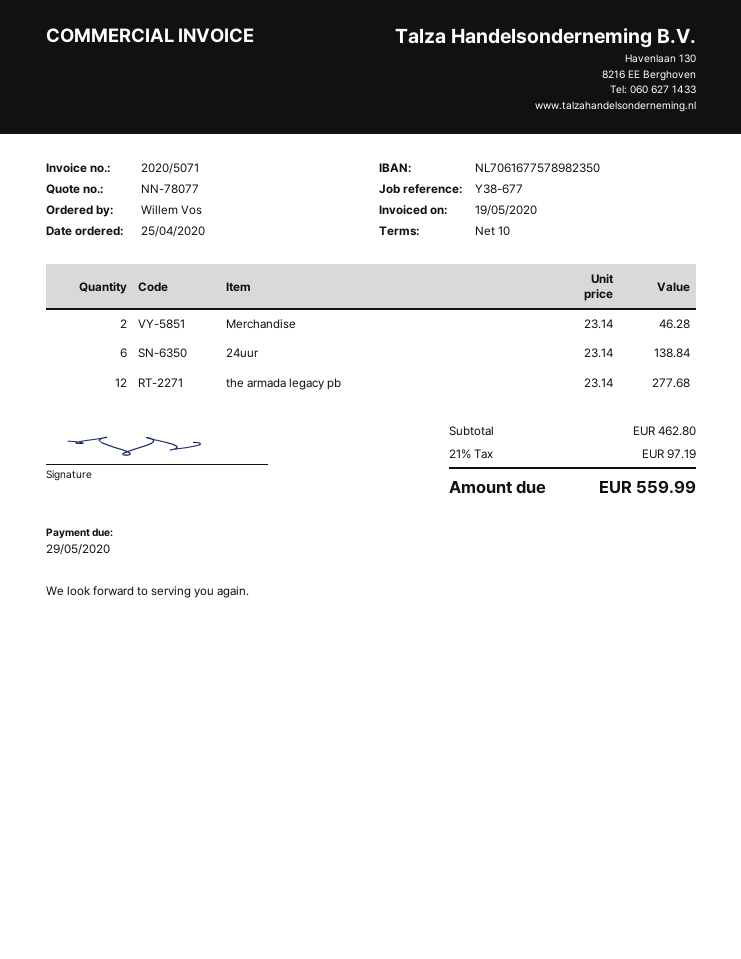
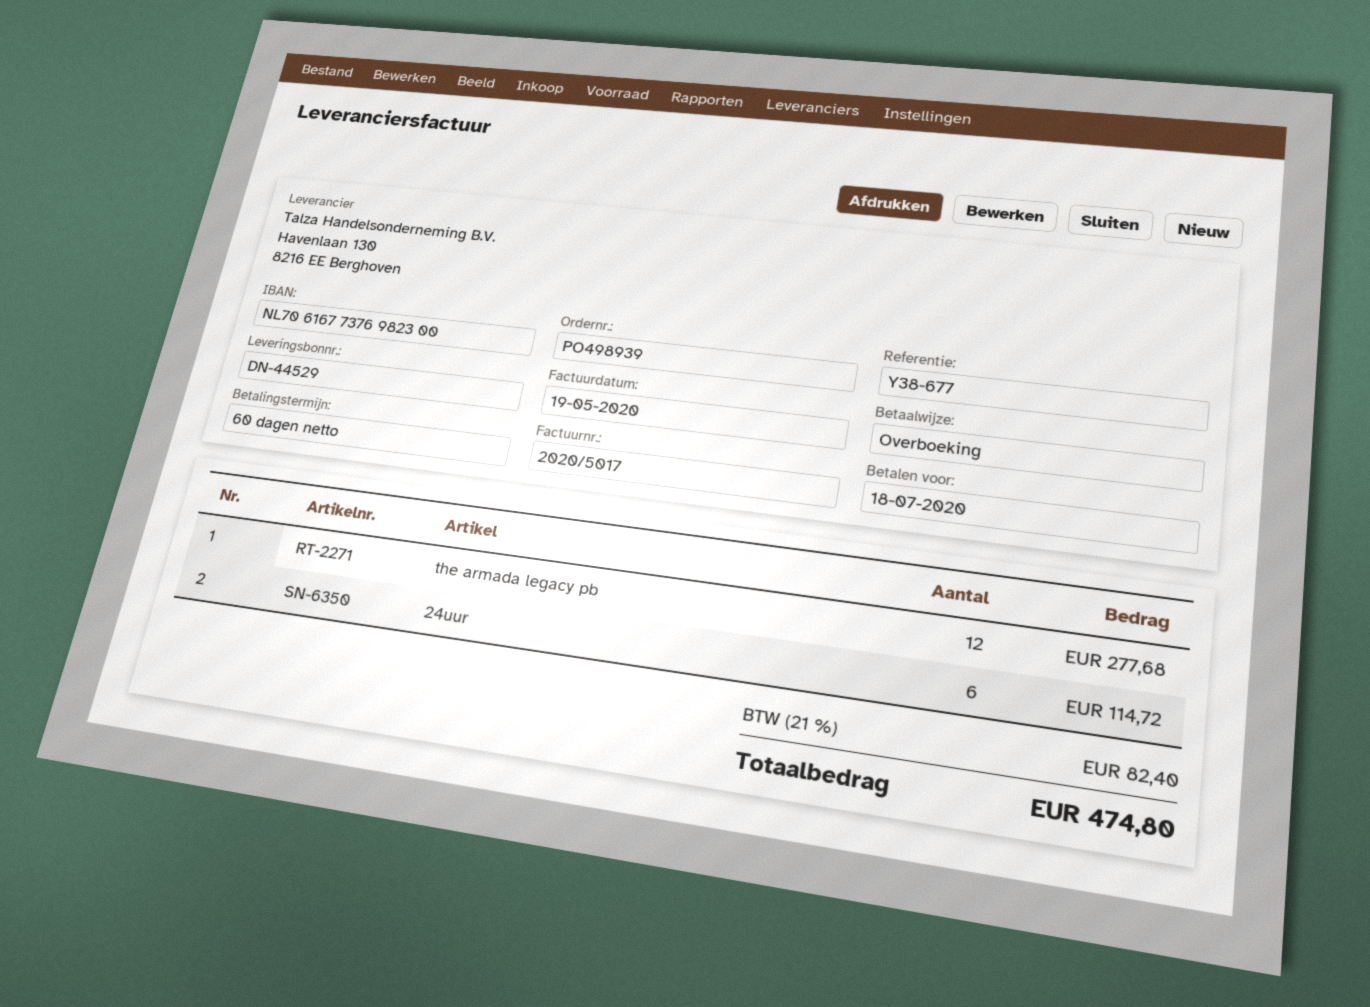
invoice number: 2020/5071 -> 2020/5017
payment terms: 10 days -> 60 days
due date: 2020-05-29 -> 2020-07-18
bank account: NL7061677578982350 -> NL7061677376982300
Merchandise: 2 for 46.28 -> none
24uur: 6 for 138.84 -> 6 for 114.72
tax: 21% = 97.19 -> 21% = 82.40
total: 559.99 -> 474.80

